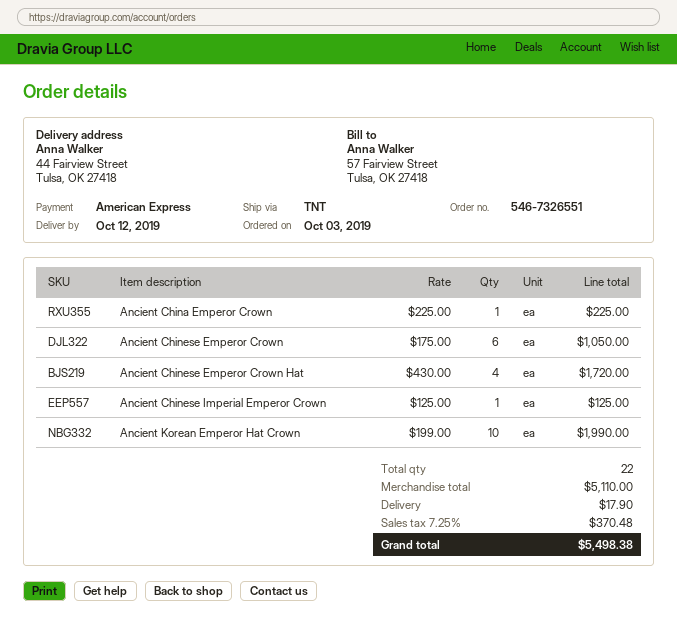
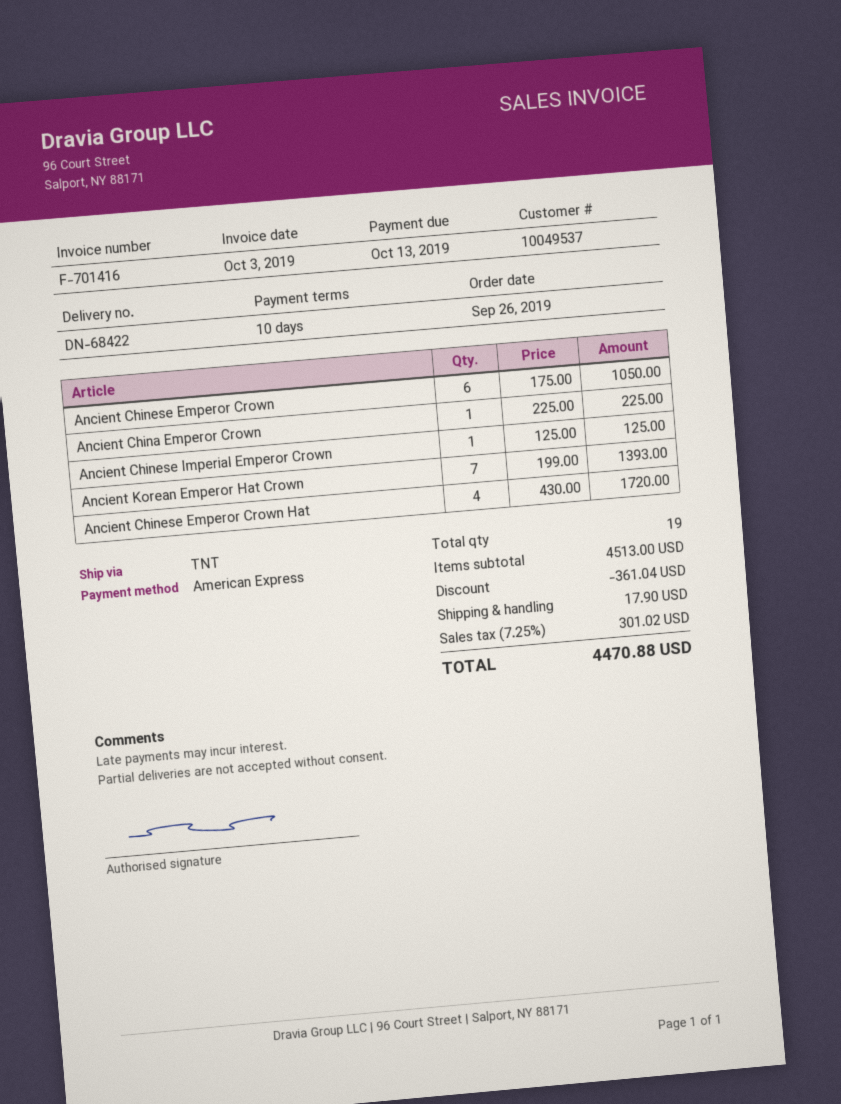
order date: 2019-10-03 -> 2019-09-26
Ancient Korean Emperor Hat Crown: 10 x 199.00 = 1990.00 -> 7 x 199.00 = 1393.00
total quantity: 22 -> 19
subtotal: 5110.00 -> 4513.00
discount: none -> 361.04
tax: 7.25% = 370.48 -> 7.25% = 301.02
total: 5498.38 -> 4470.88

